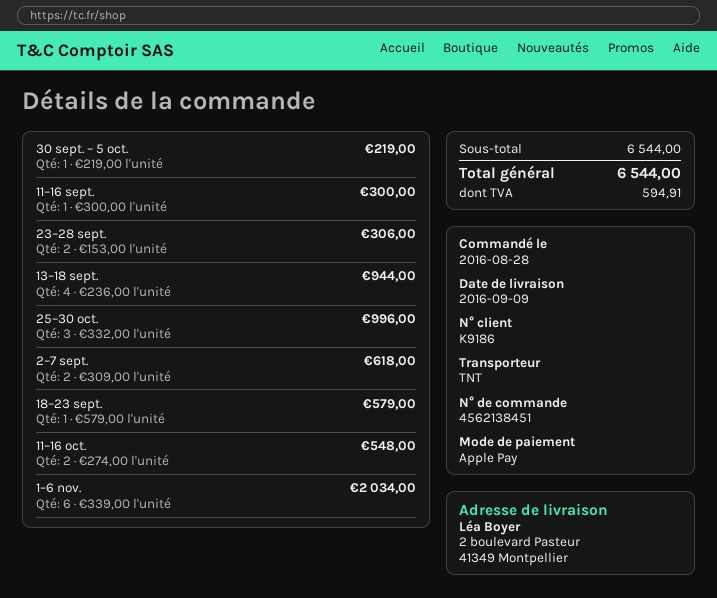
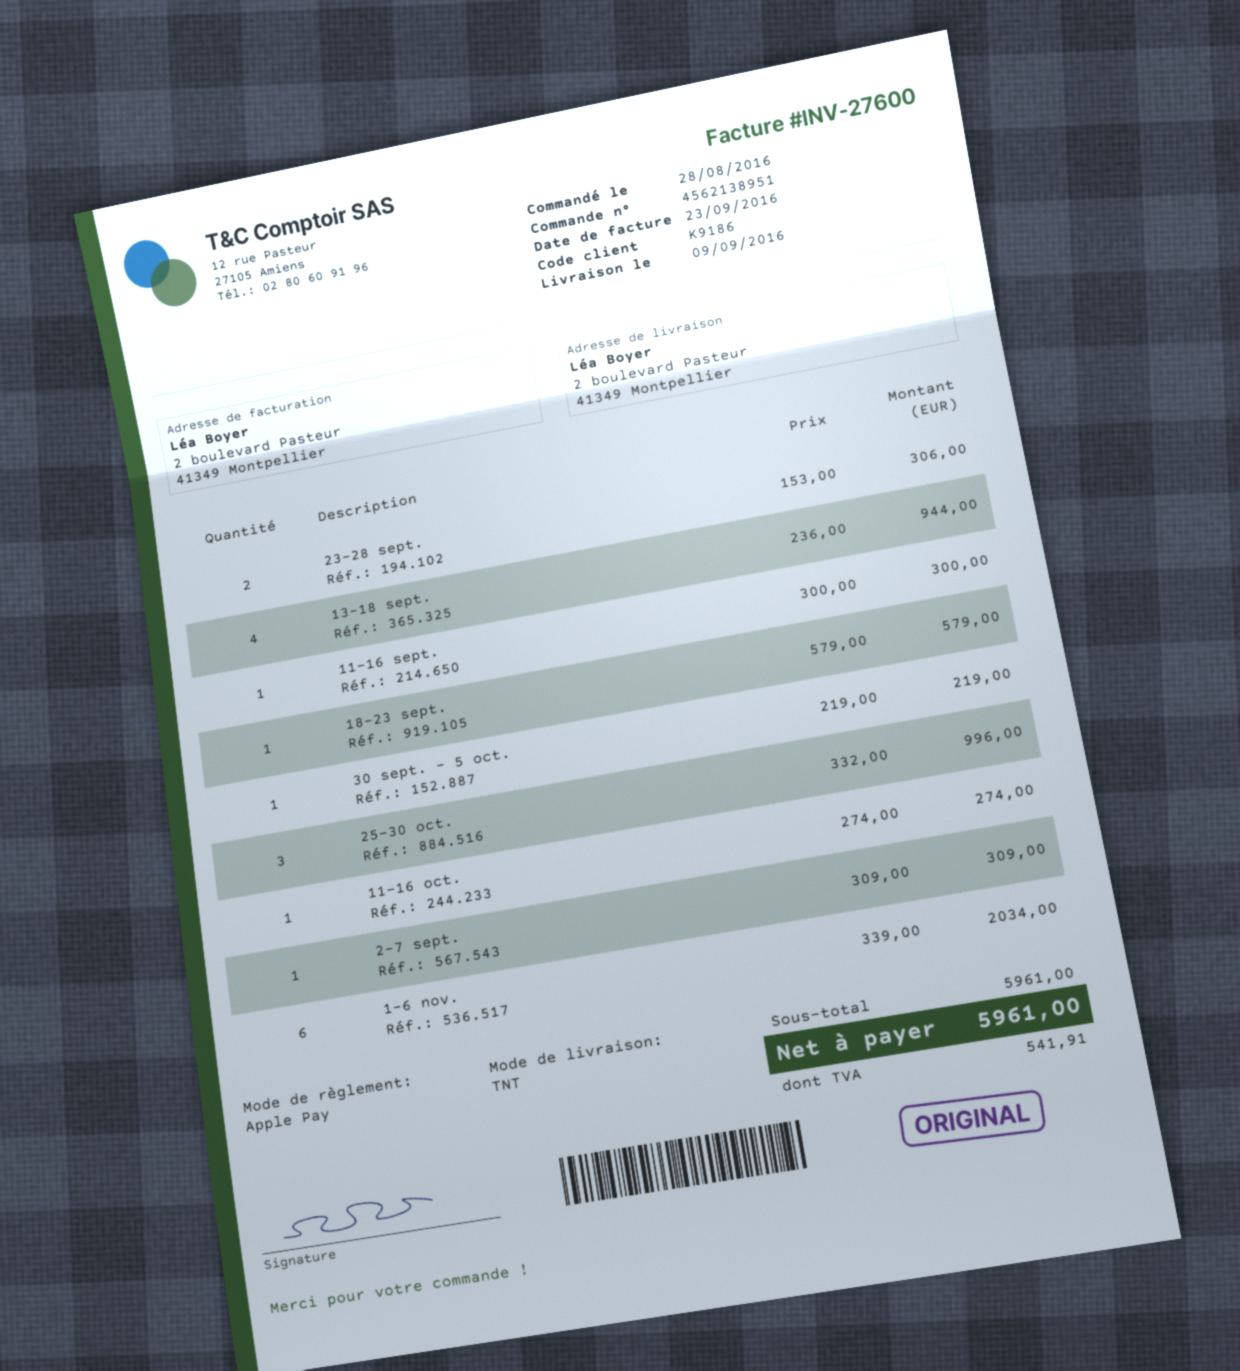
order number: 4562138451 -> 4562138951
2–7 sept.: 2 x 309.00 = 618.00 -> 1 x 309.00 = 309.00
11–16 oct.: 2 x 274.00 = 548.00 -> 1 x 274.00 = 274.00
subtotal: 6544.00 -> 5961.00
tax: 594.91 -> 541.91
total: 6544.00 -> 5961.00

